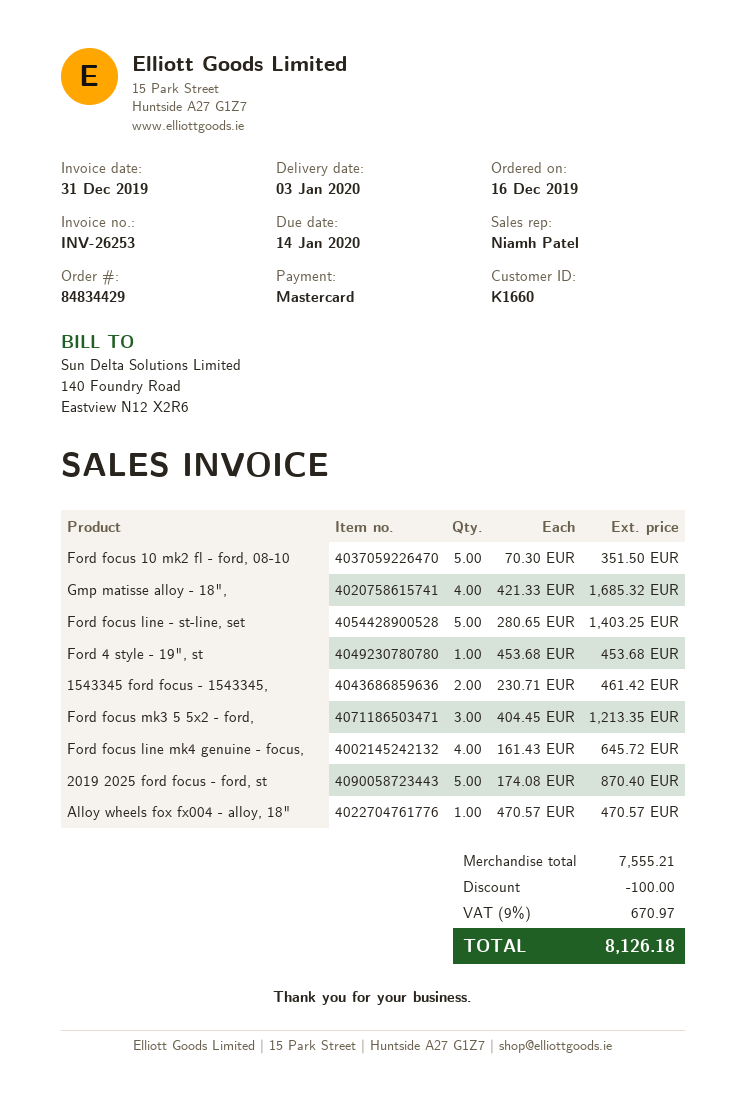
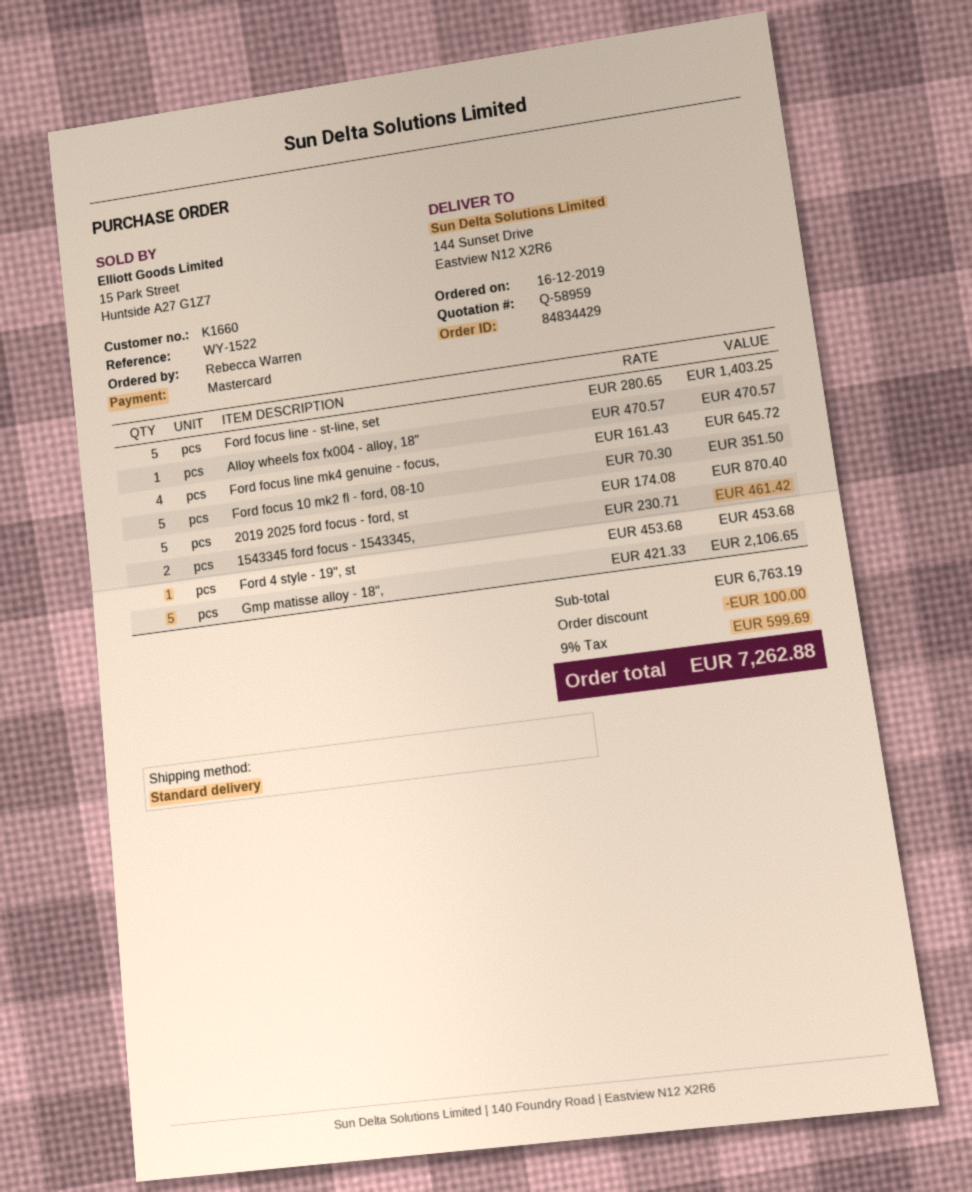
Gmp matisse alloy - 18",: 4 x 421.33 = 1685.32 -> 5 x 421.33 = 2106.65
Ford focus mk3 5 5x2 - ford,: 3 x 404.45 = 1213.35 -> none
subtotal: 7555.21 -> 6763.19
tax: 9% = 670.97 -> 9% = 599.69
total: 8126.18 -> 7262.88

